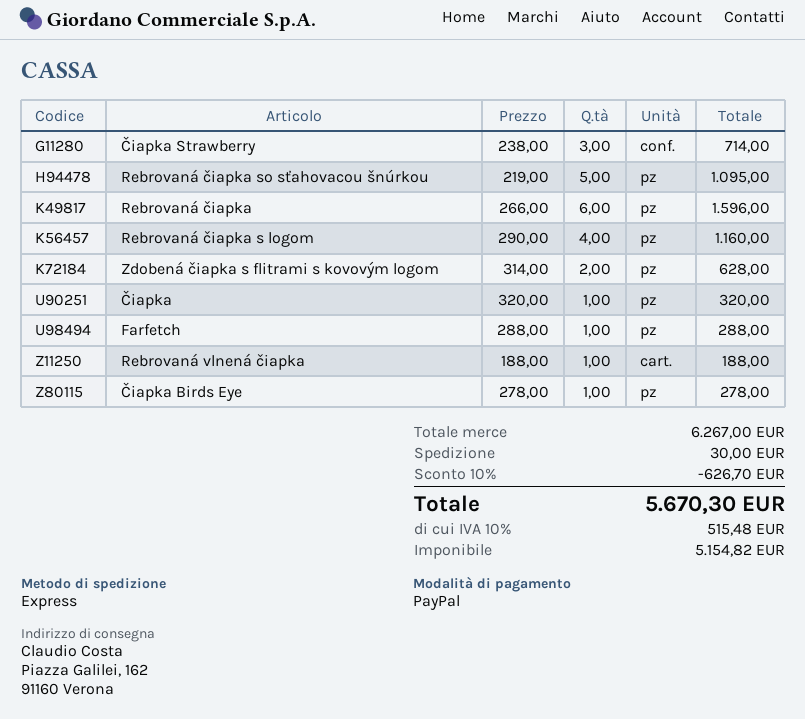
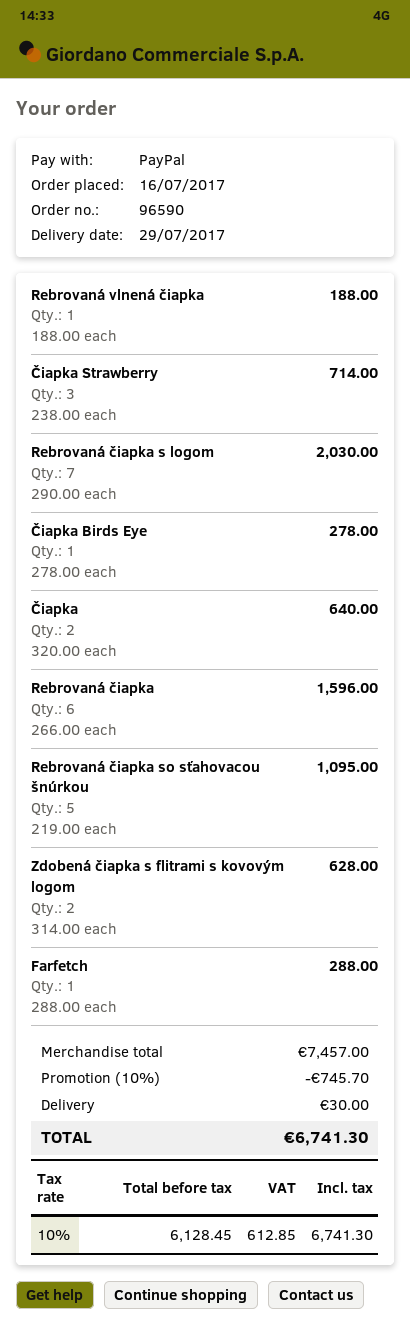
Rebrovaná čiapka s logom: 4 x 290.00 = 1160.00 -> 7 x 290.00 = 2030.00
Čiapka: 1 x 320.00 = 320.00 -> 2 x 320.00 = 640.00
subtotal: 6267.00 -> 7457.00
discount: 10% = 626.70 -> 10% = 745.70
net: 5154.82 -> 6128.45
tax: 10% = 515.48 -> 10% = 612.85
total: 5670.30 -> 6741.30

